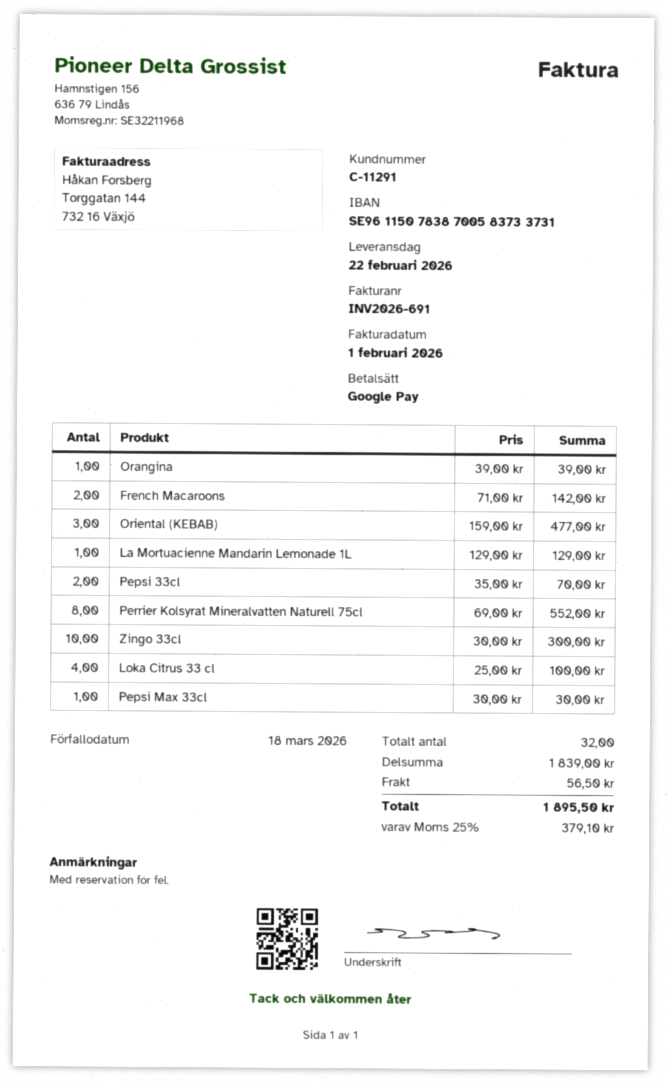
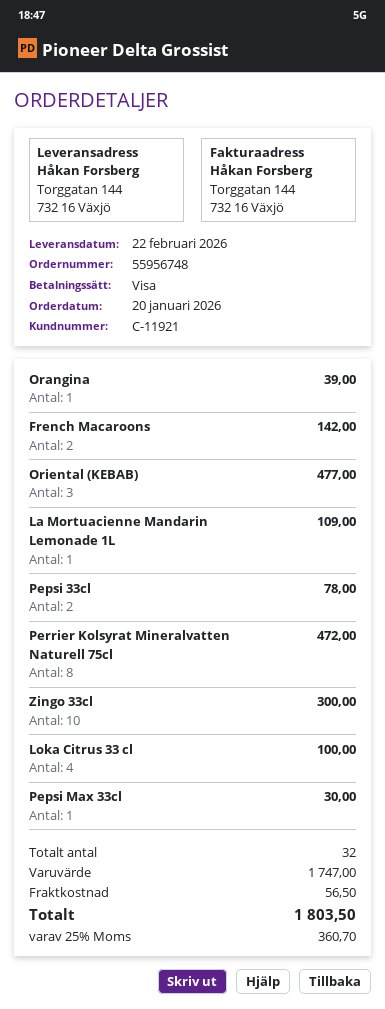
customer number: C-11291 -> C-11921
payment method: Google Pay -> Visa
La Mortuacienne Mandarin Lemonade 1L: 1 for 129.00 -> 1 for 109.00
Pepsi 33cl: 2 for 70.00 -> 2 for 78.00
Perrier Kolsyrat Mineralvatten Naturell 75cl: 8 for 552.00 -> 8 for 472.00
subtotal: 1839.00 -> 1747.00
tax: 25% = 379.10 -> 25% = 360.70
total: 1895.50 -> 1803.50

